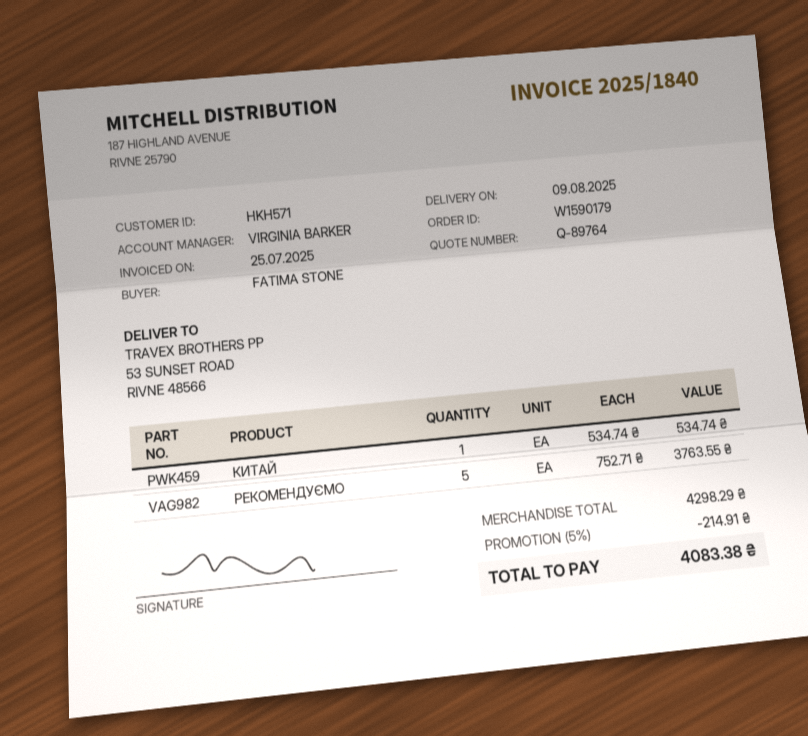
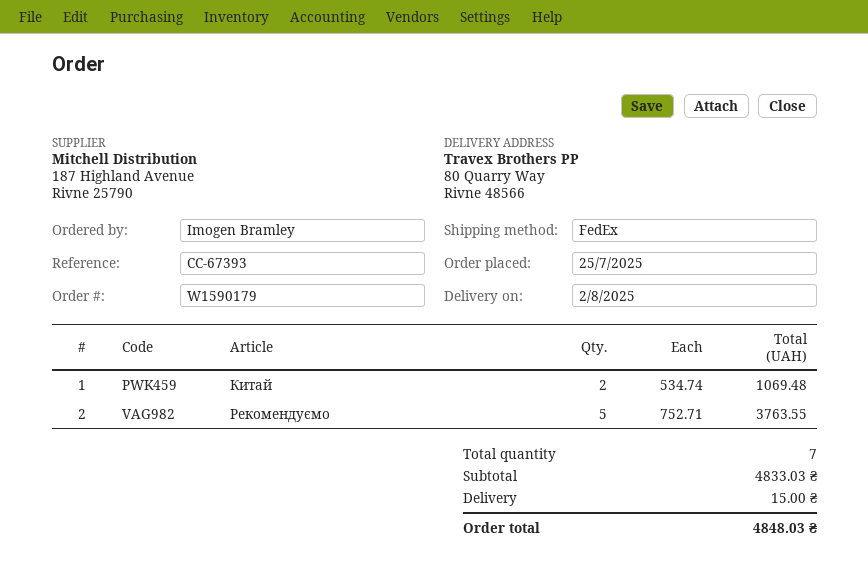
delivery date: 2025-08-09 -> 2025-08-02
ordered by: FATIMA STONE -> Imogen Bramley
ship to: 53 SUNSET ROAD, RIVNE 48566 -> 80 Quarry Way, Rivne 48566
КИТАЙ: 1 x 534.74 = 534.74 -> 2 x 534.74 = 1069.48
subtotal: 4298.29 -> 4833.03
discount: 5% = 214.91 -> none
shipping: none -> 15.00
total: 4083.38 -> 4848.03

